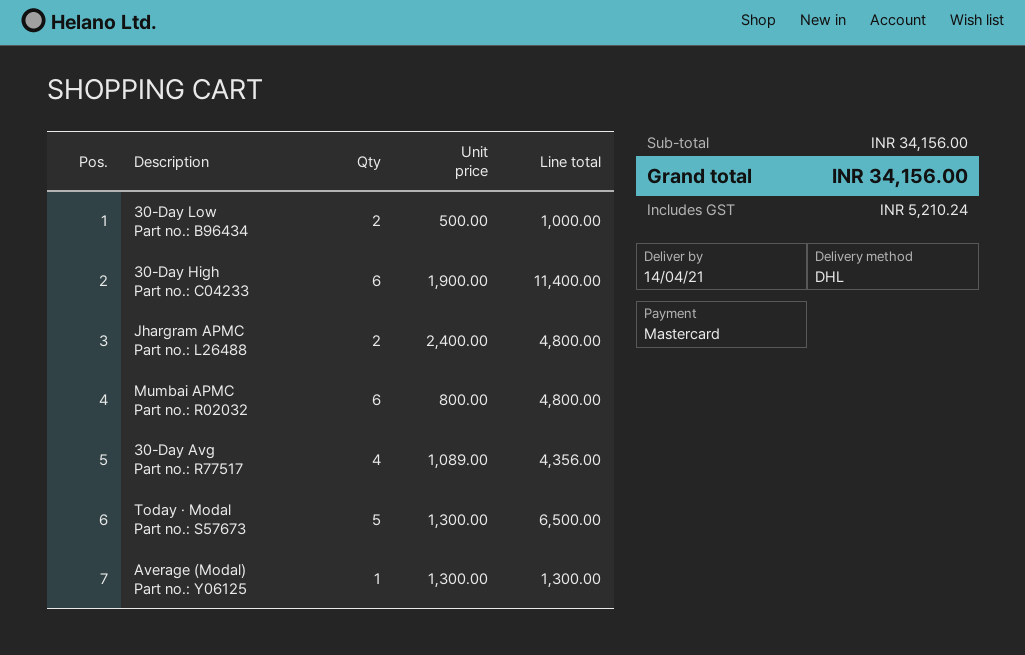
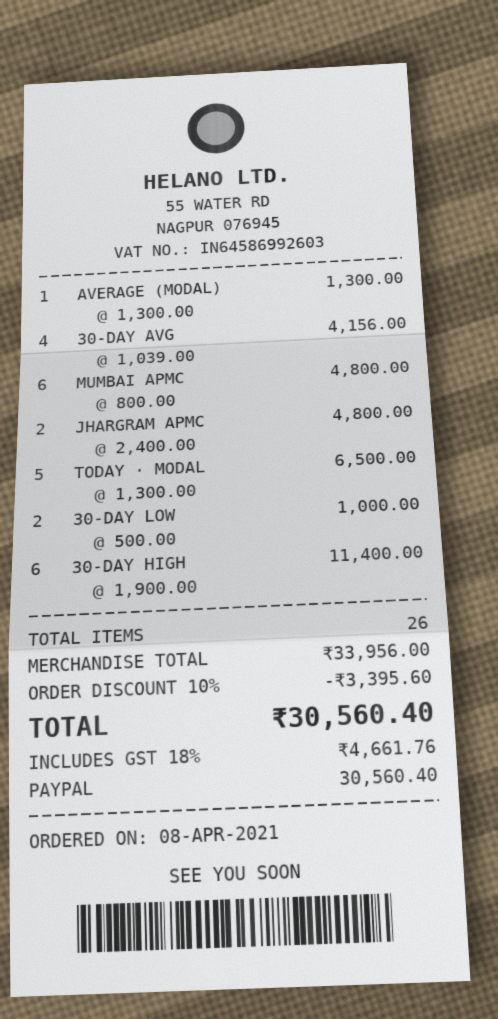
payment method: Mastercard -> PayPal
30-Day Avg: 4 x 1089.00 = 4356.00 -> 4 x 1039.00 = 4156.00
subtotal: 34156.00 -> 33956.00
discount: none -> 10% = 3395.60
tax: 5210.24 -> 4661.76
total: 34156.00 -> 30560.40

